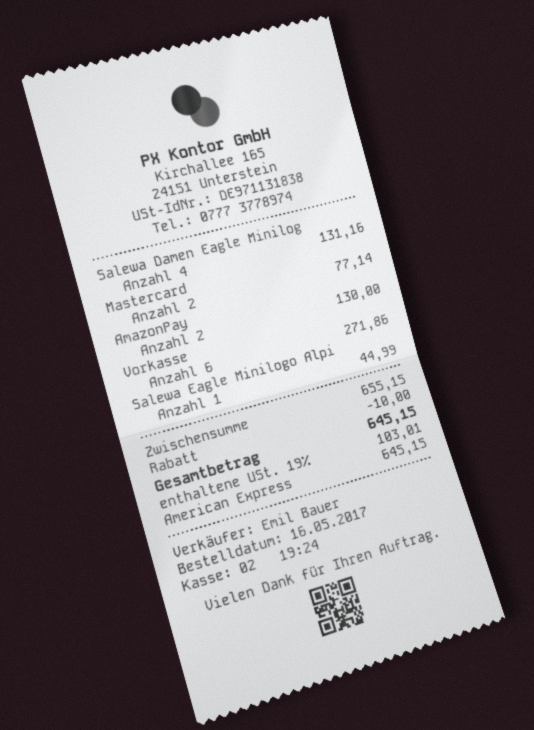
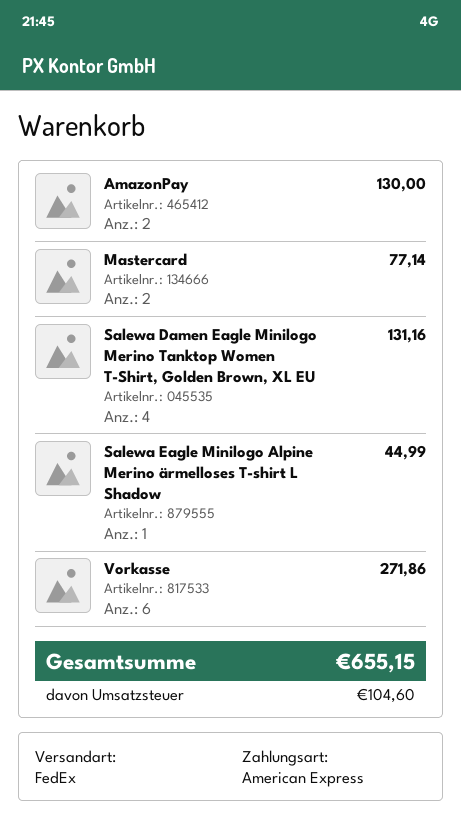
discount: 10.00 -> none
tax: 103.01 -> 104.60
total: 645.15 -> 655.15

